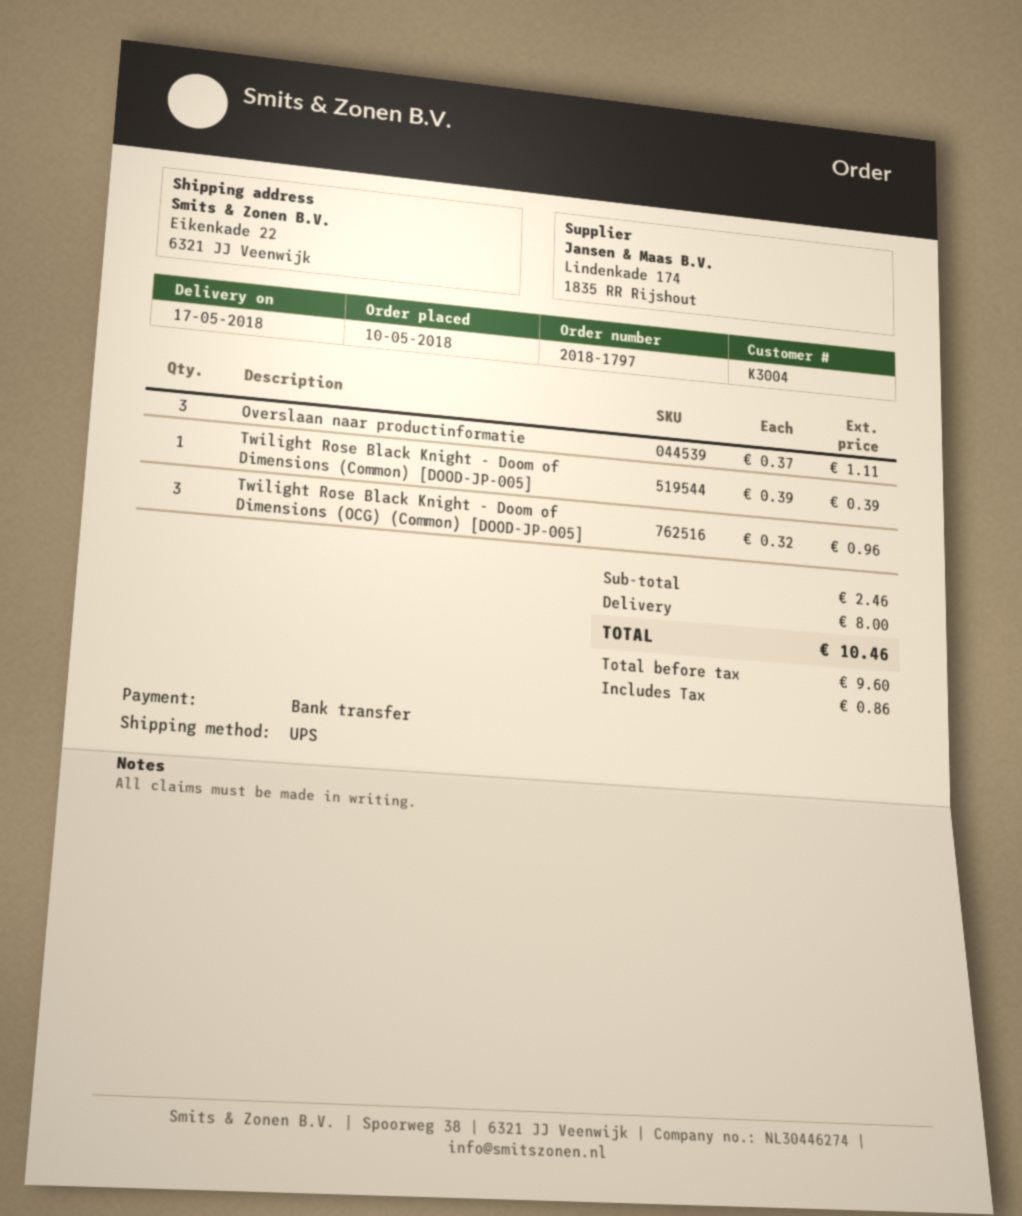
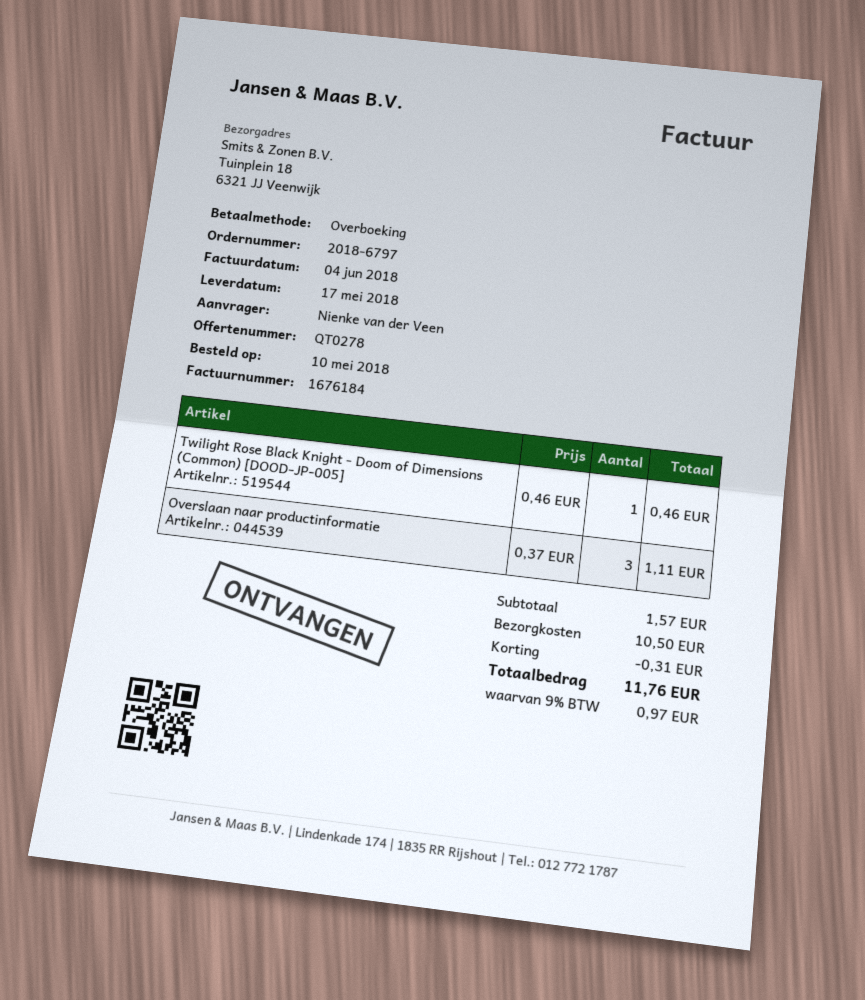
order number: 2018-1797 -> 2018-6797
ship to: Eikenkade 22, 6321 JJ Veenwijk -> Tuinplein 18, 6321 JJ Veenwijk
Twilight Rose Black Knight - Doom of Dimensions (Common) [DOOD-JP-005]: 1 x 0.39 = 0.39 -> 1 x 0.46 = 0.46
Twilight Rose Black Knight - Doom of Dimensions (OCG) (Common) [DOOD-JP-005]: 3 x 0.32 = 0.96 -> none
subtotal: 2.46 -> 1.57
discount: none -> 0.31
shipping: 8.00 -> 10.50
tax: 0.86 -> 0.97
total: 10.46 -> 11.76

